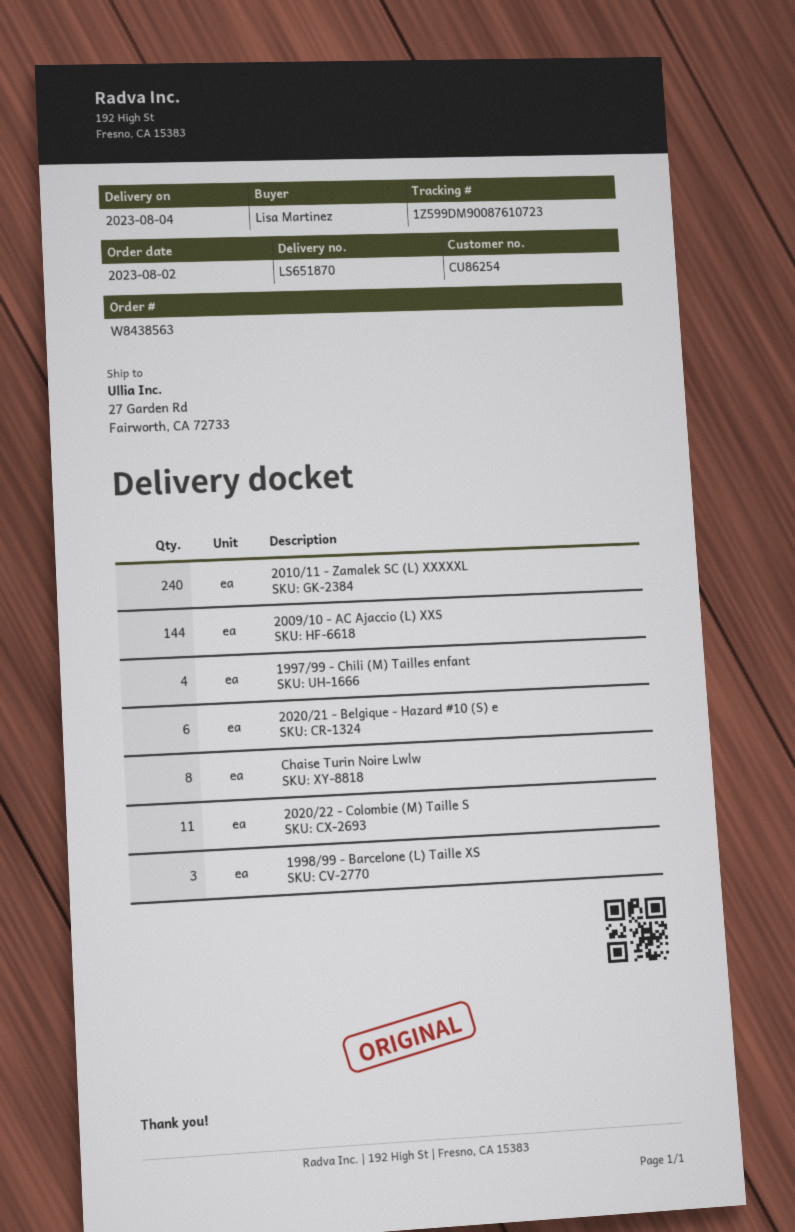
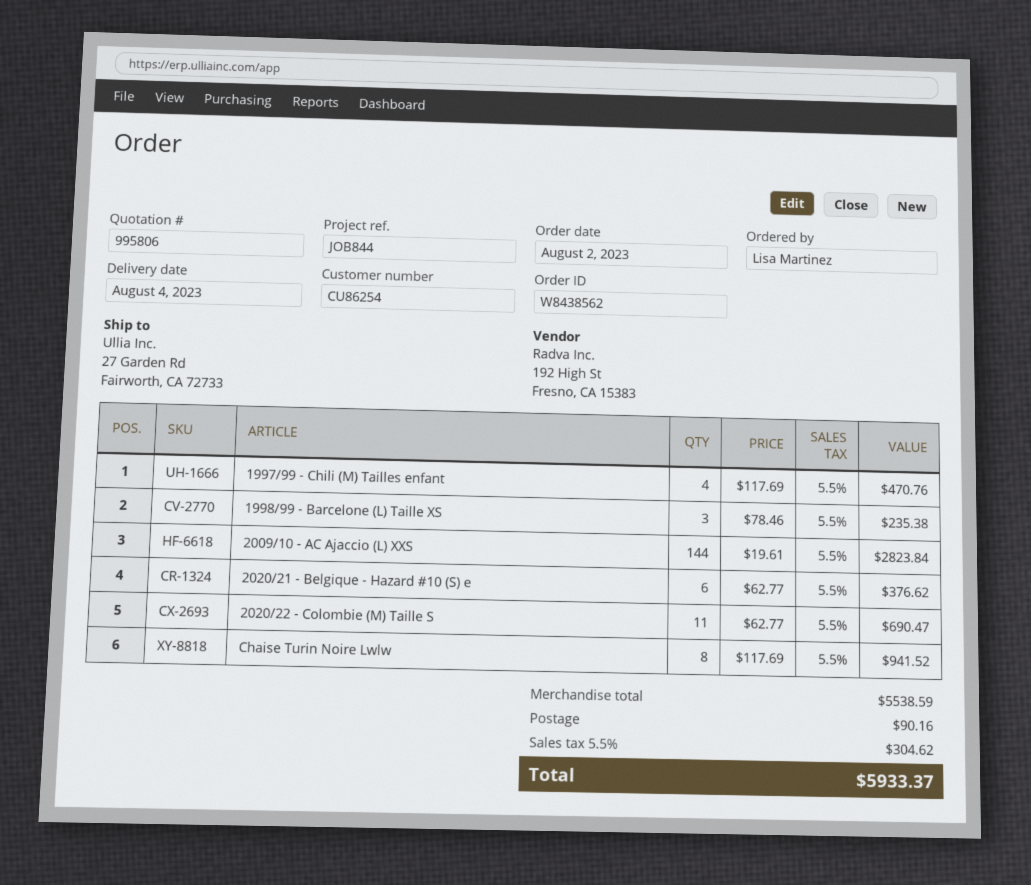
order number: W8438563 -> W8438562
2010/11 - Zamalek SC (L) XXXXXL: 240 -> none

